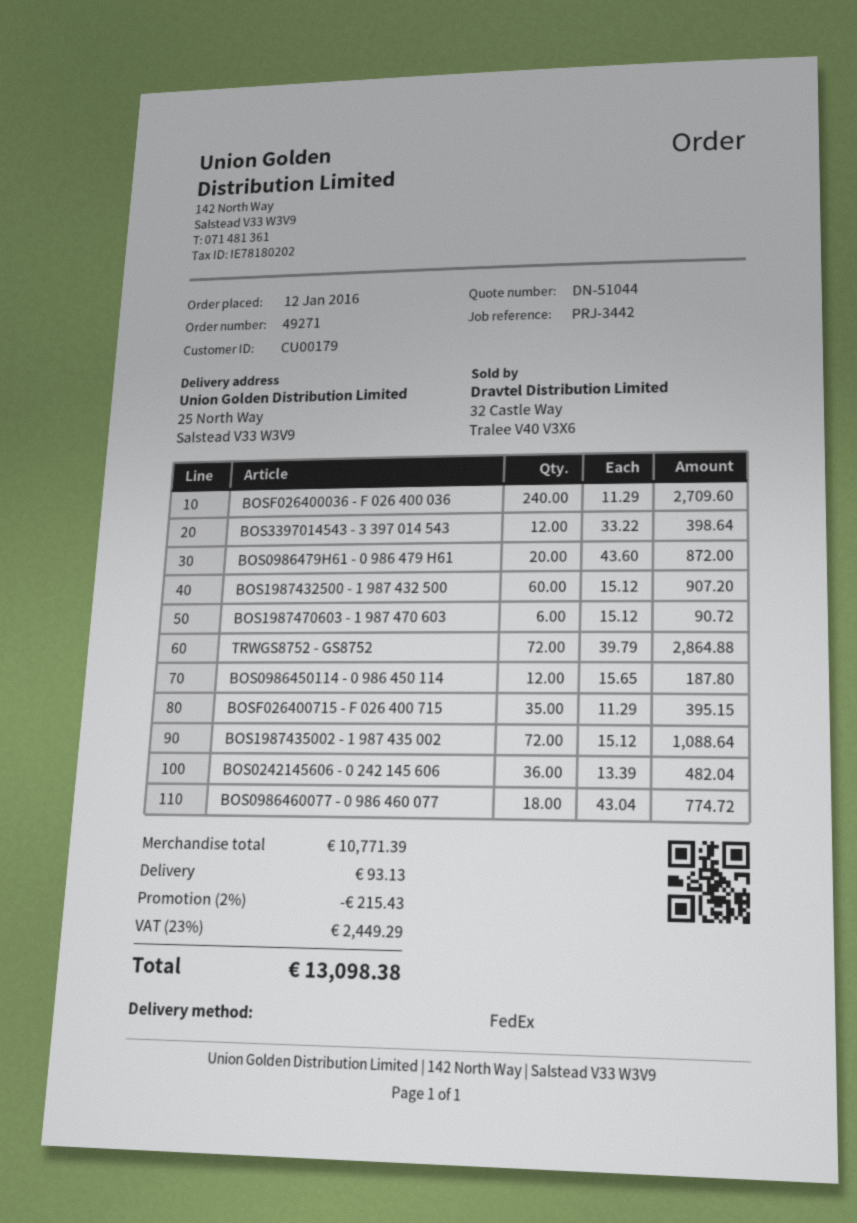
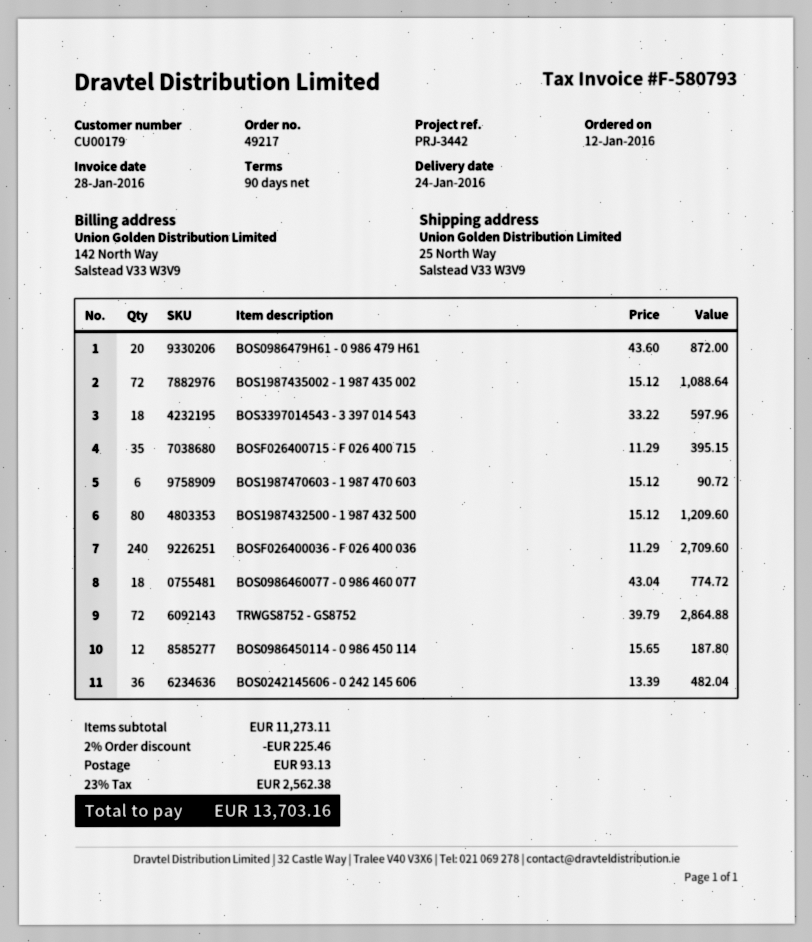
order number: 49271 -> 49217
BOS3397014543 - 3 397 014 543: 12 x 33.22 = 398.64 -> 18 x 33.22 = 597.96
BOS1987432500 - 1 987 432 500: 60 x 15.12 = 907.20 -> 80 x 15.12 = 1209.60
subtotal: 10771.39 -> 11273.11
discount: 2% = 215.43 -> 2% = 225.46
tax: 23% = 2449.29 -> 23% = 2562.38
total: 13098.38 -> 13703.16

